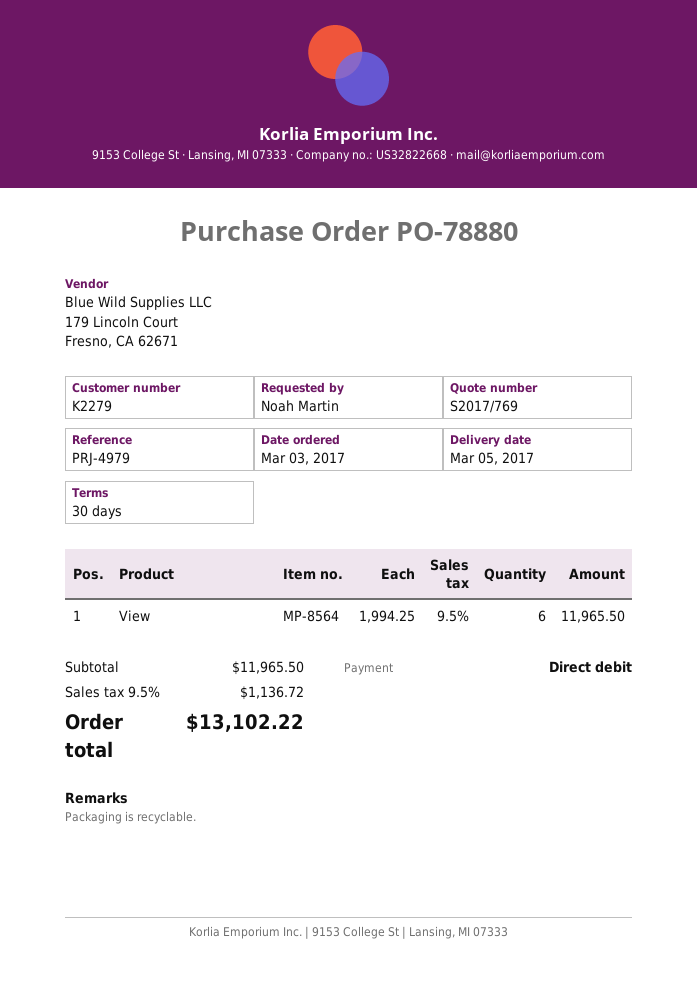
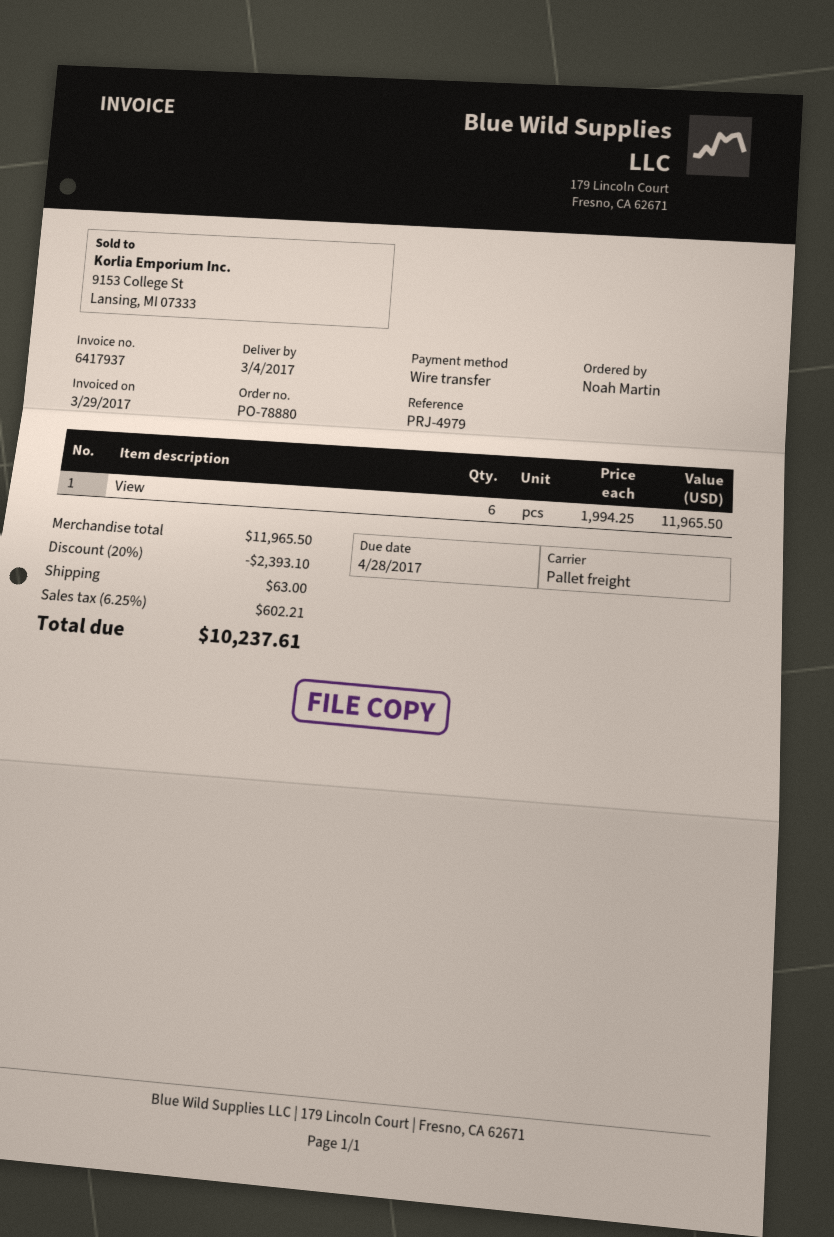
delivery date: 2017-03-05 -> 2017-03-04
payment method: direct debit -> bank transfer
discount: none -> 20% = 2393.10
shipping: none -> 63.00
tax: 9.5% = 1136.72 -> 6.25% = 602.21
total: 13102.22 -> 10237.61

